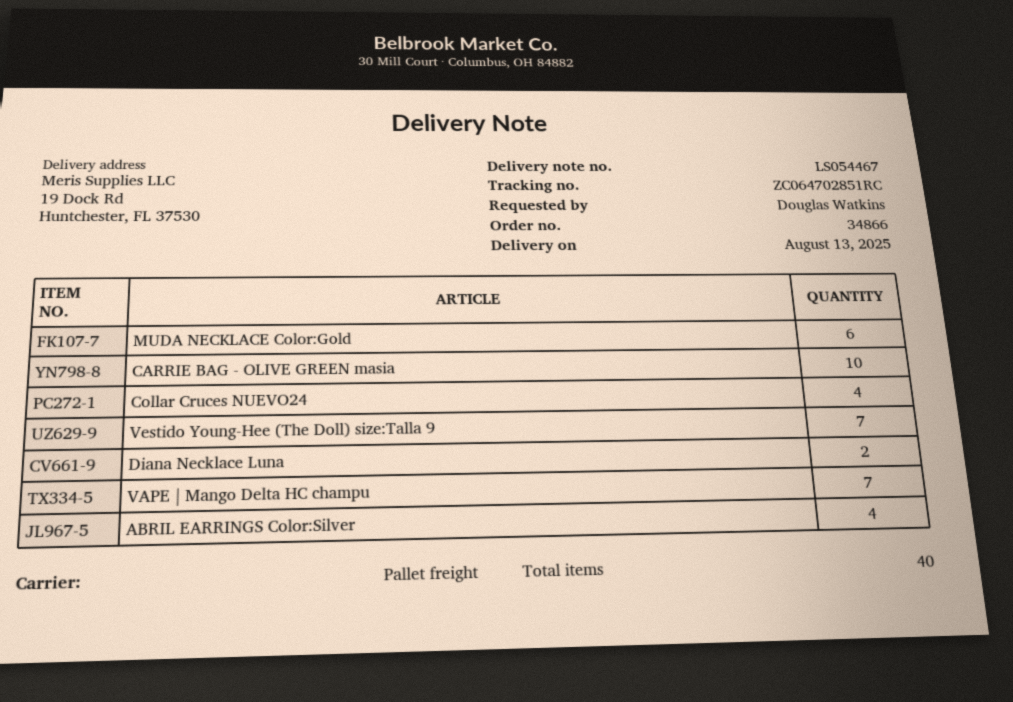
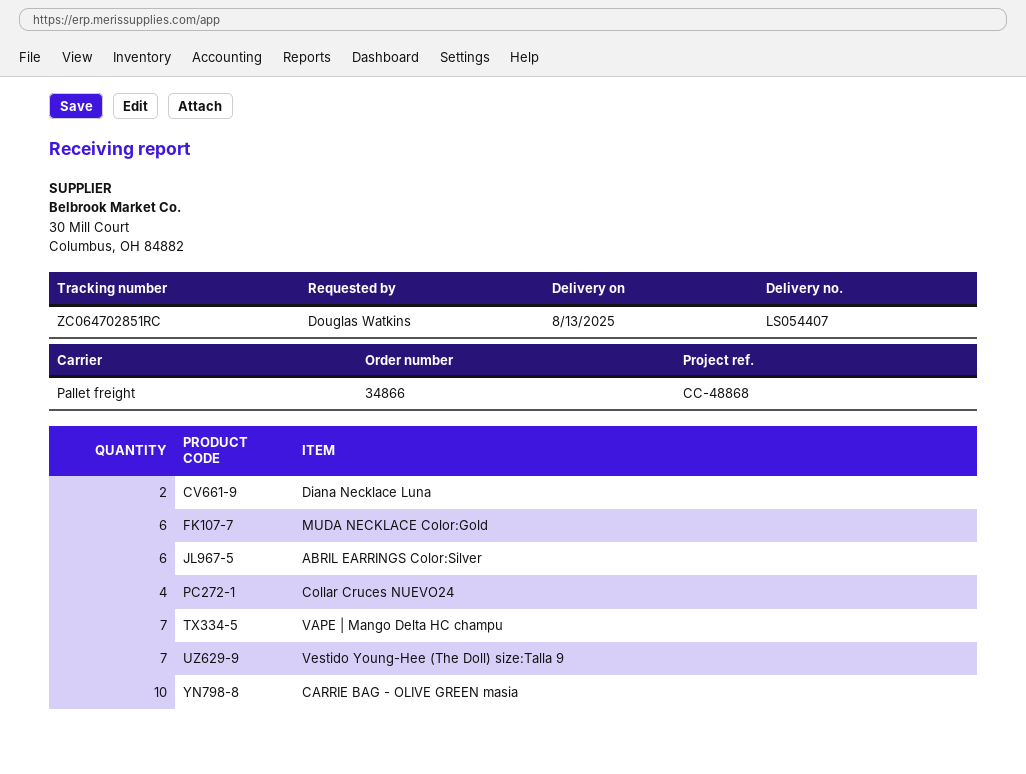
delivery note number: LS054467 -> LS054407
ABRIL EARRINGS Color:Silver: 4 -> 6

